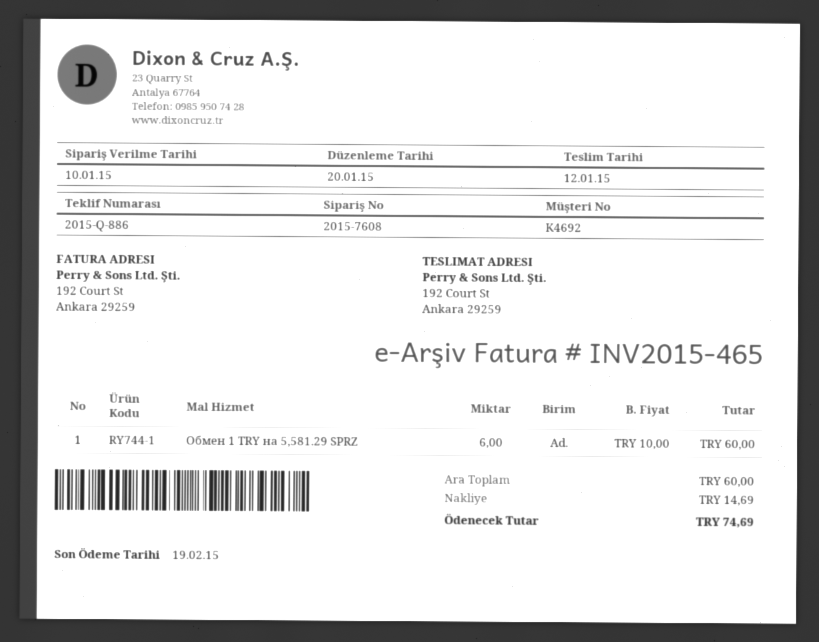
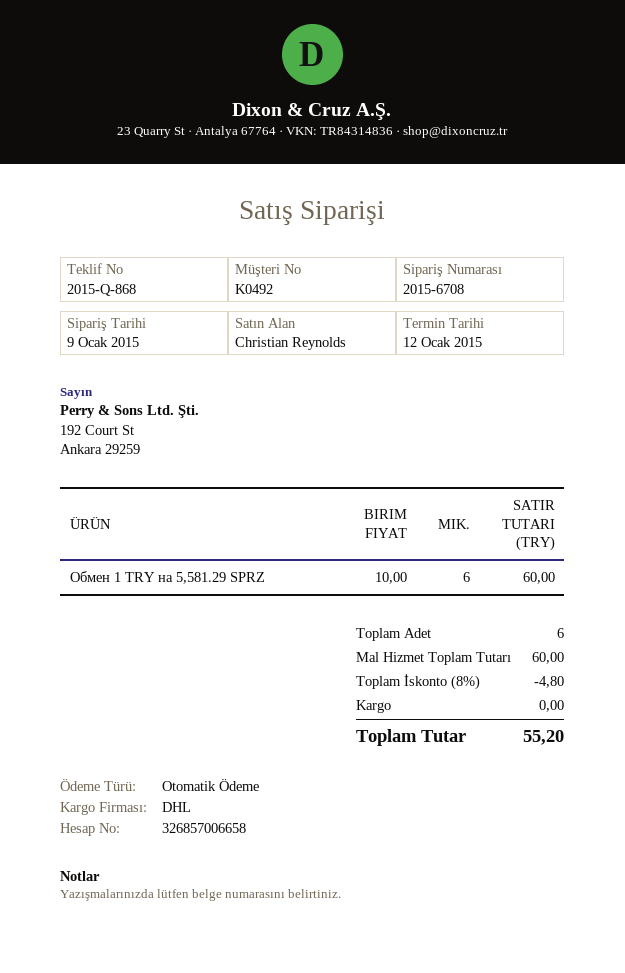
quote number: 2015-Q-886 -> 2015-Q-868
order number: 2015-7608 -> 2015-6708
order date: 2015-01-10 -> 2015-01-09
customer number: K4692 -> K0492
discount: none -> 8% = 4.80
shipping: 14.69 -> 0.00
total: 74.69 -> 55.20

